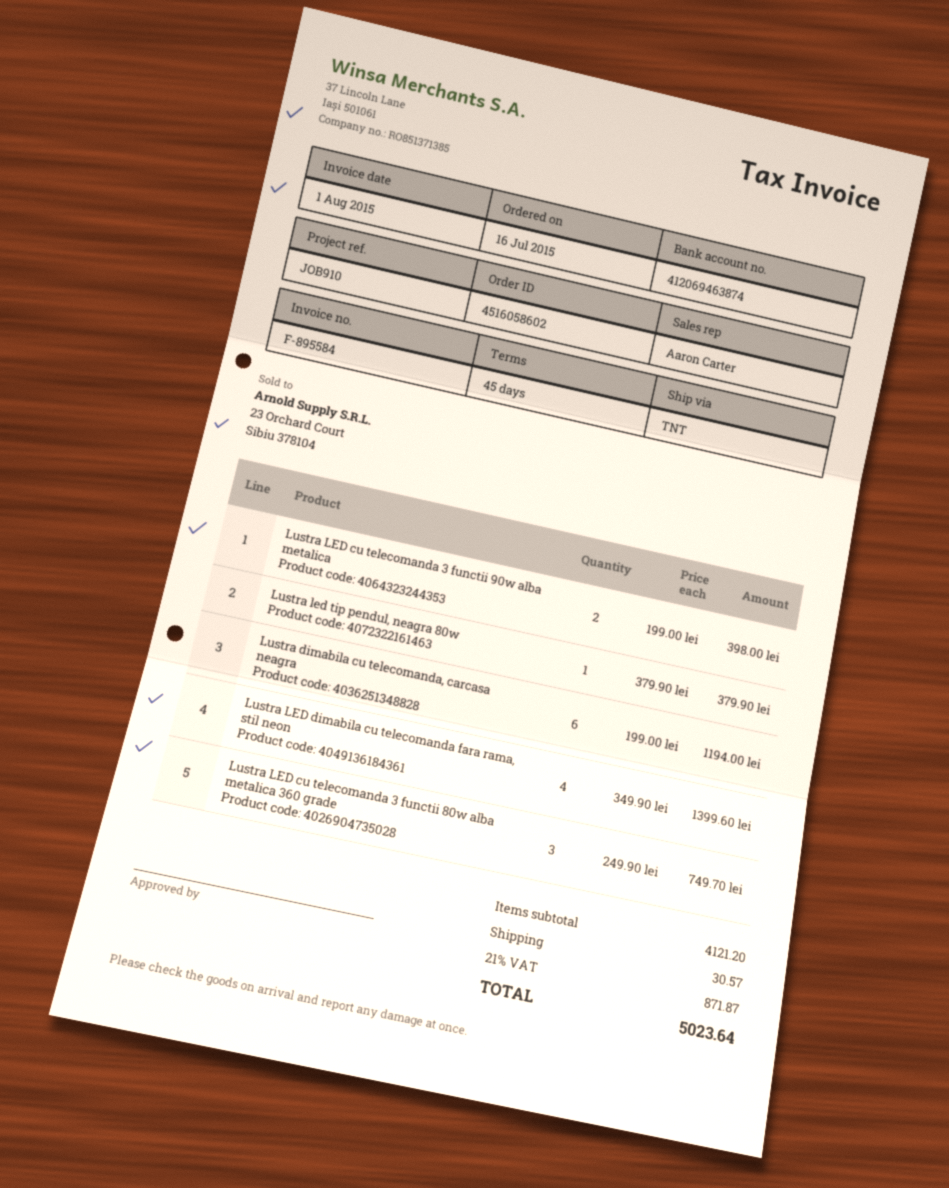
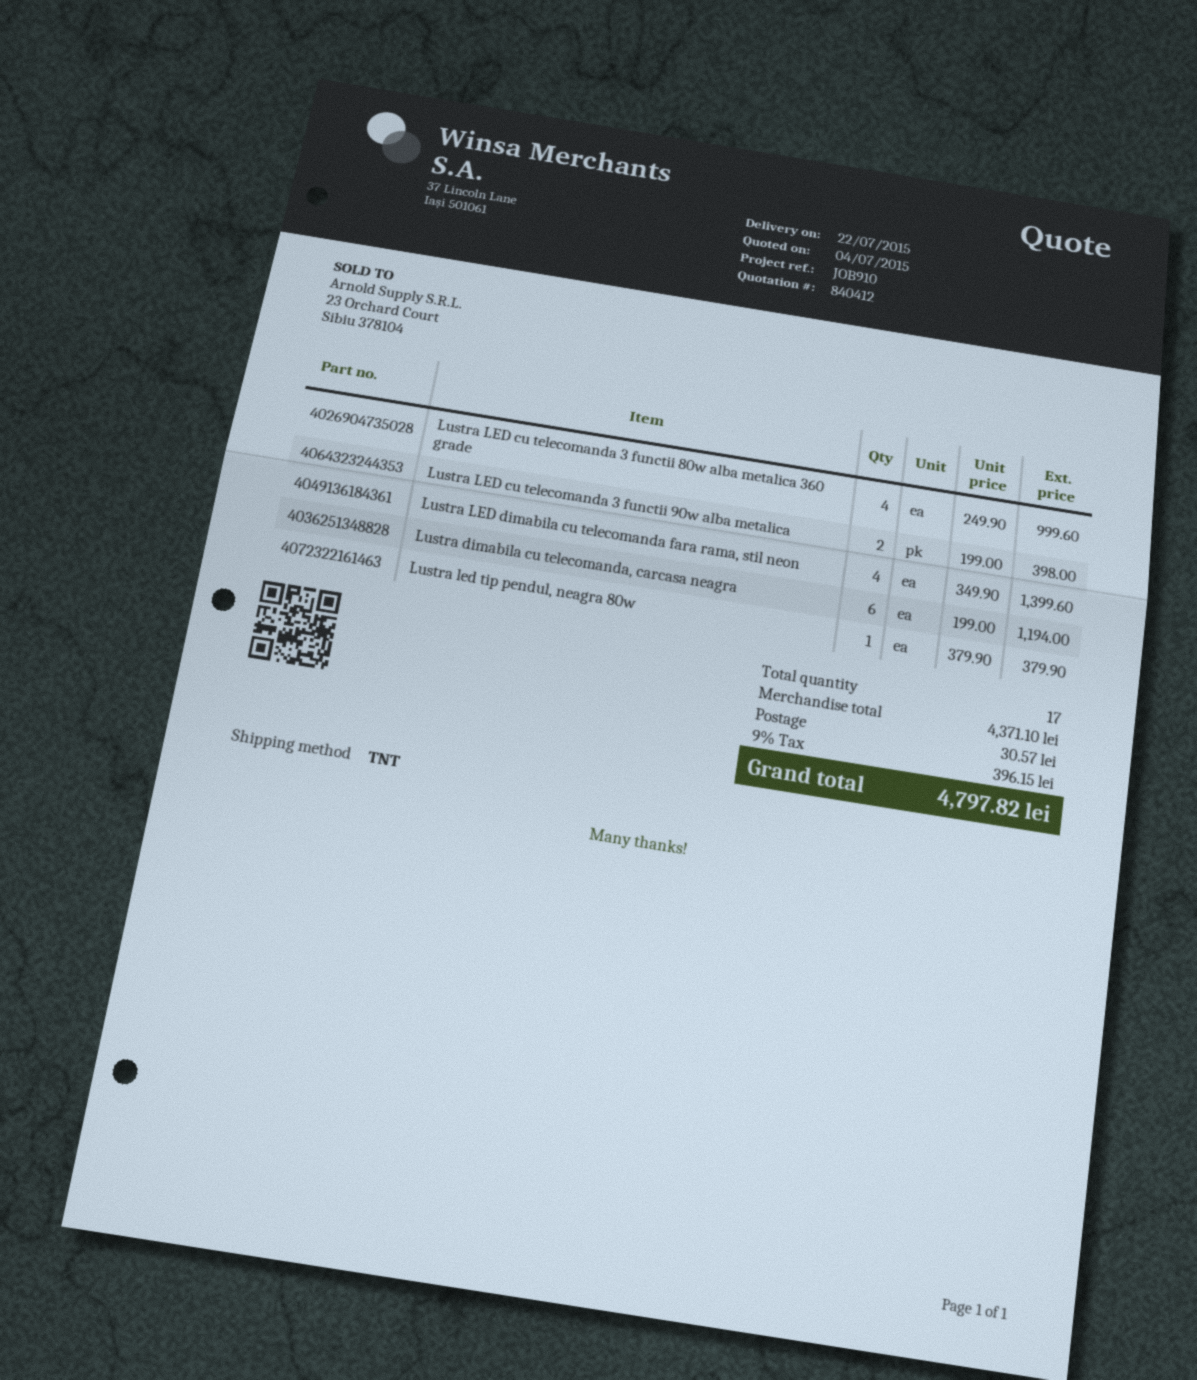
Lustra LED cu telecomanda 3 functii 80w alba metalica 360 grade: 3 x 249.90 = 749.70 -> 4 x 249.90 = 999.60
subtotal: 4121.20 -> 4371.10
tax: 21% = 871.87 -> 9% = 396.15
total: 5023.64 -> 4797.82

